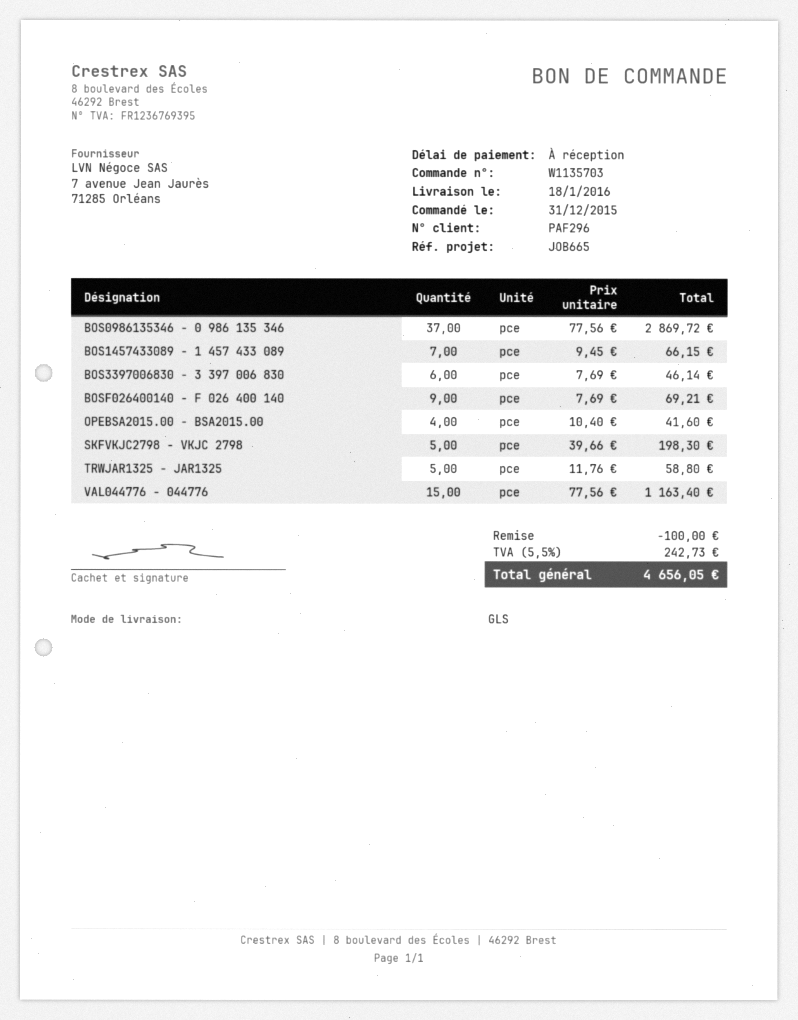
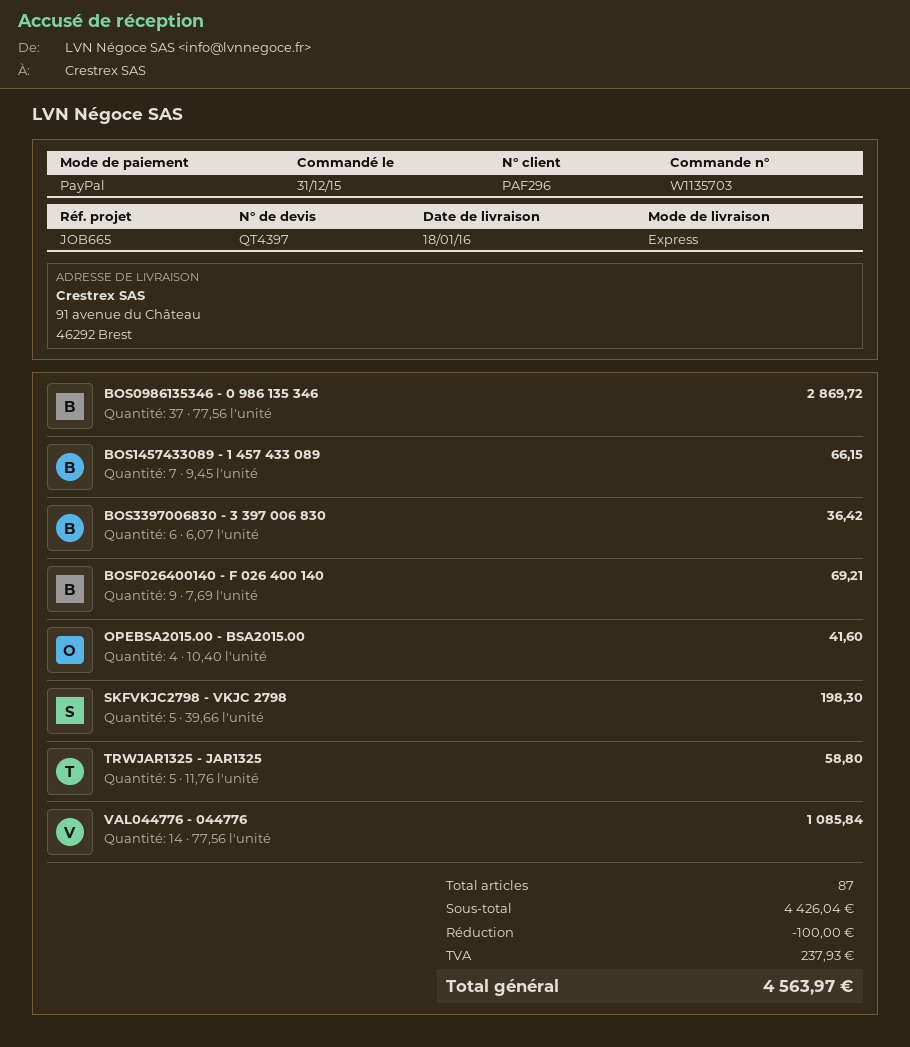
shipping method: GLS -> express
BOS3397006830 - 3 397 006 830: 6 x 7.69 = 46.14 -> 6 x 6.07 = 36.42
VAL044776 - 044776: 15 x 77.56 = 1163.40 -> 14 x 77.56 = 1085.84
tax: 242.73 -> 237.93
total: 4656.05 -> 4563.97

